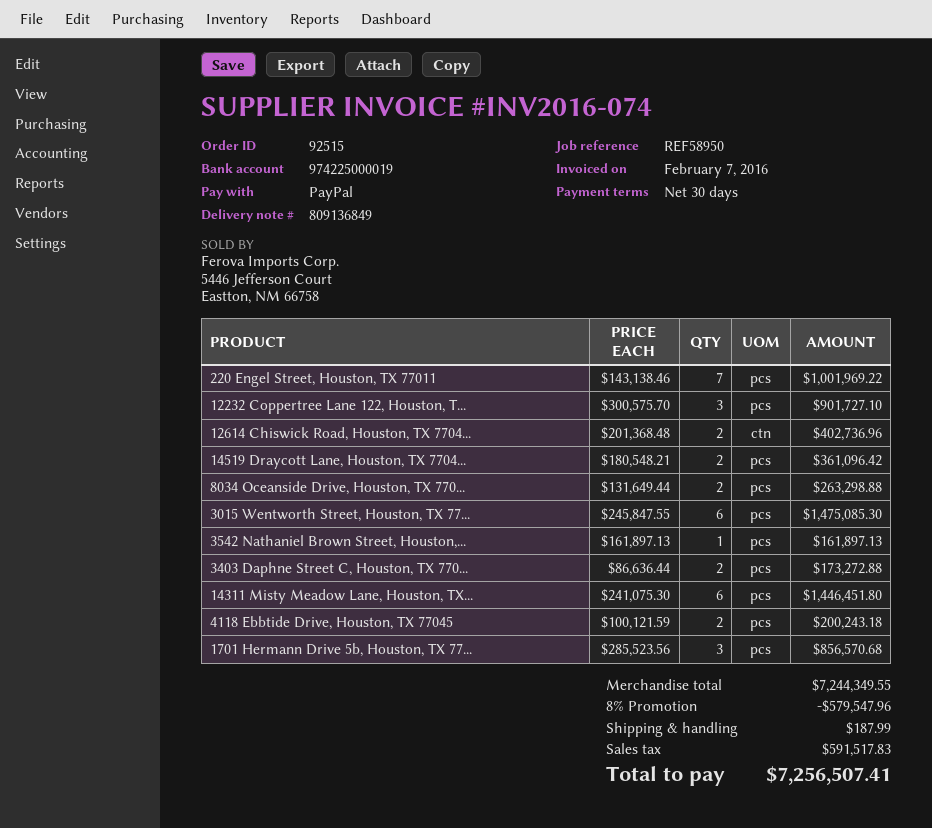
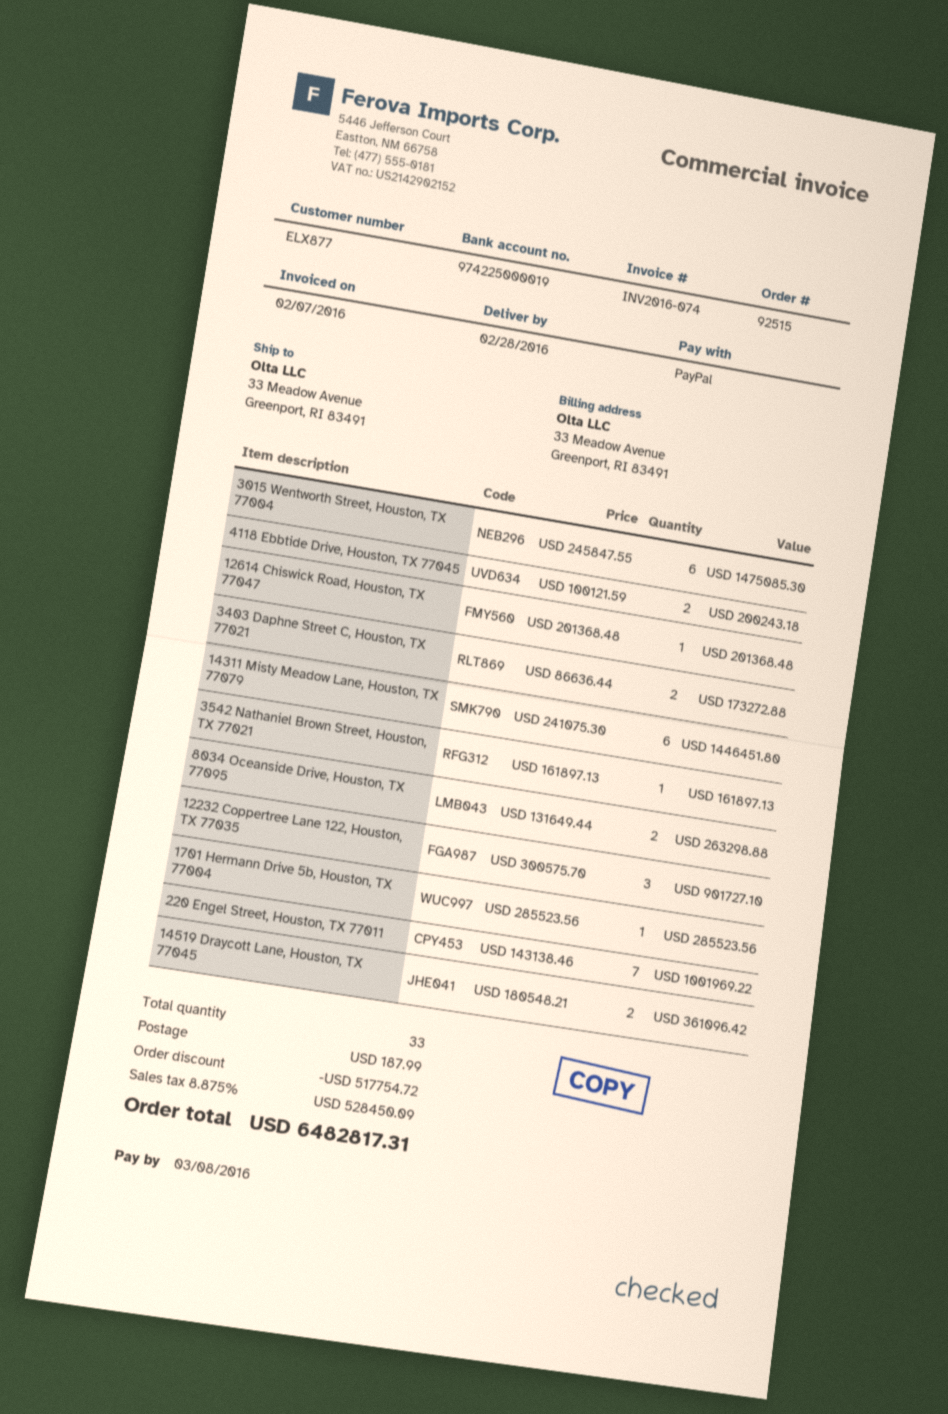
12614 Chiswick Road, Houston, TX 7704...: 2 x 201368.48 = 402736.96 -> 1 x 201368.48 = 201368.48
1701 Hermann Drive 5b, Houston, TX 77...: 3 x 285523.56 = 856570.68 -> 1 x 285523.56 = 285523.56
discount: 579547.96 -> 517754.72
tax: 591517.83 -> 528450.09
total: 7256507.41 -> 6482817.31

